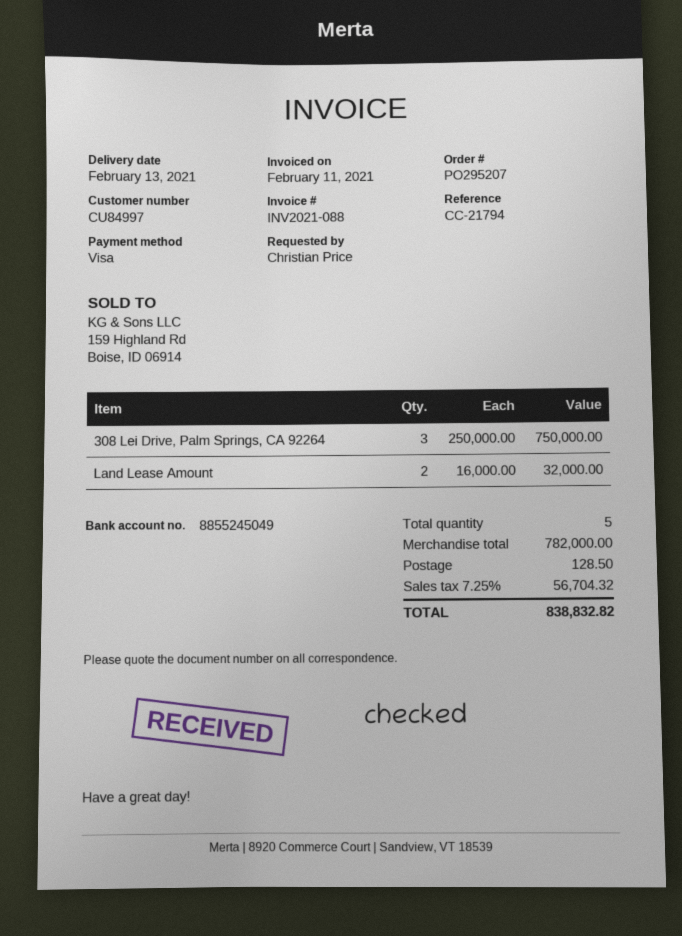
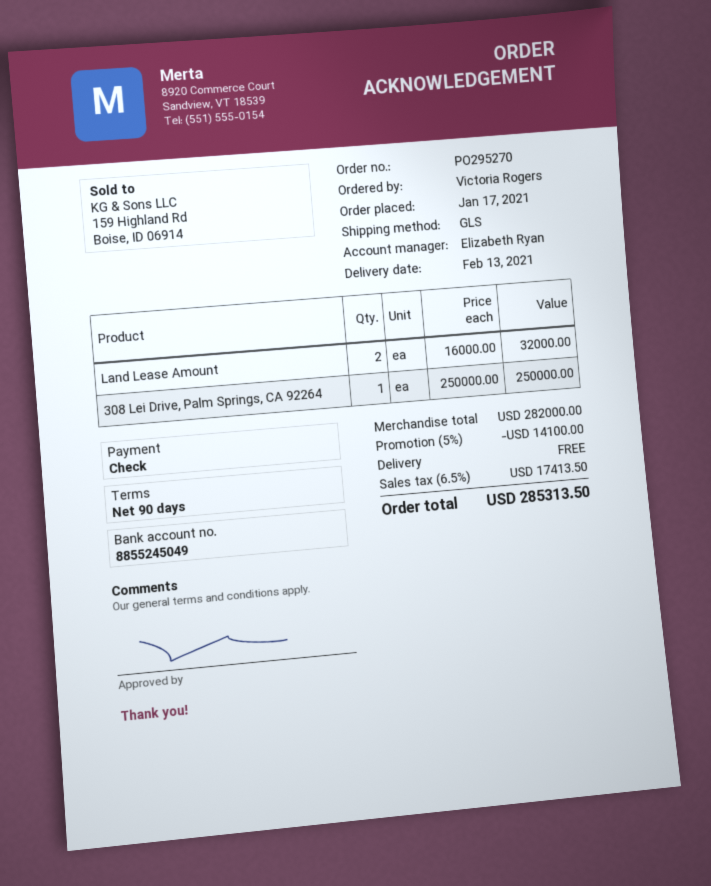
order number: PO295207 -> PO295270
ordered by: Christian Price -> Victoria Rogers
payment method: Visa -> cheque
308 Lei Drive, Palm Springs, CA 92264: 3 x 250000.00 = 750000.00 -> 1 x 250000.00 = 250000.00
subtotal: 782000.00 -> 282000.00
discount: none -> 5% = 14100.00
shipping: 128.50 -> 0.00
tax: 7.25% = 56704.32 -> 6.5% = 17413.50
total: 838832.82 -> 285313.50

